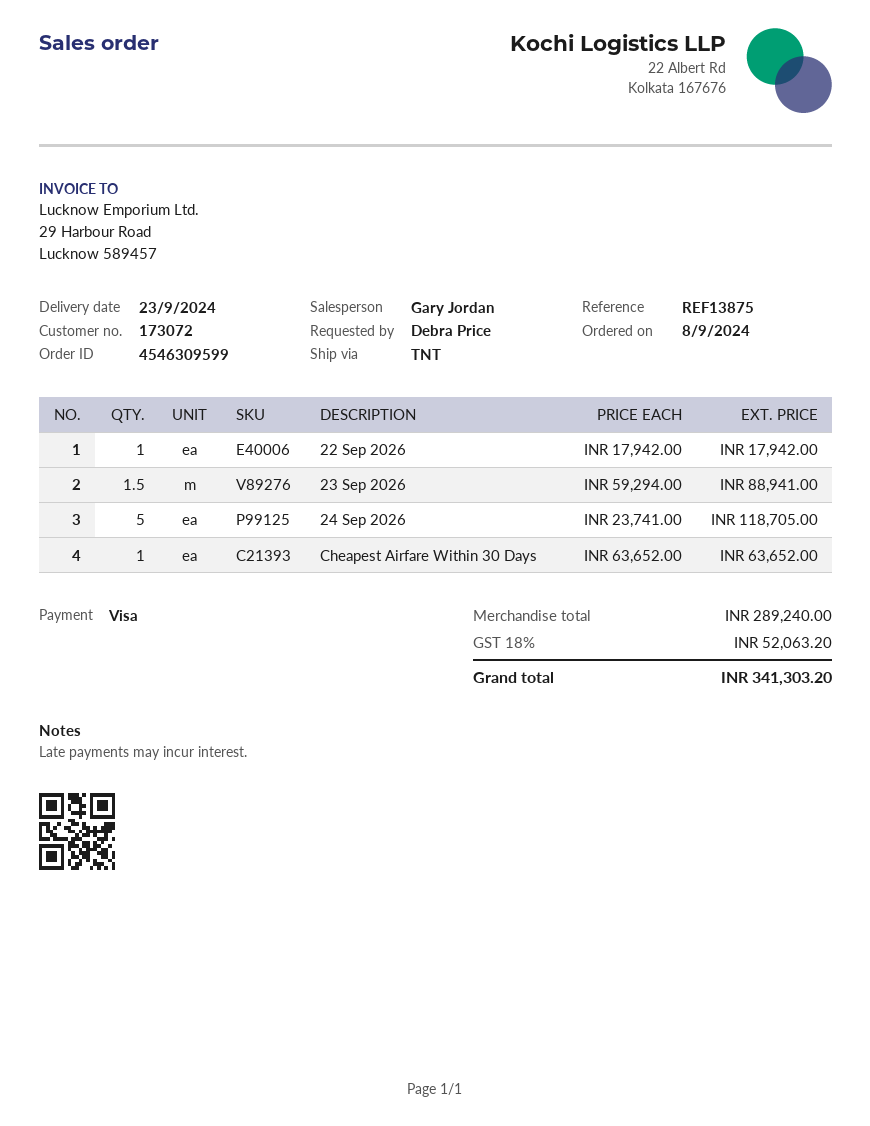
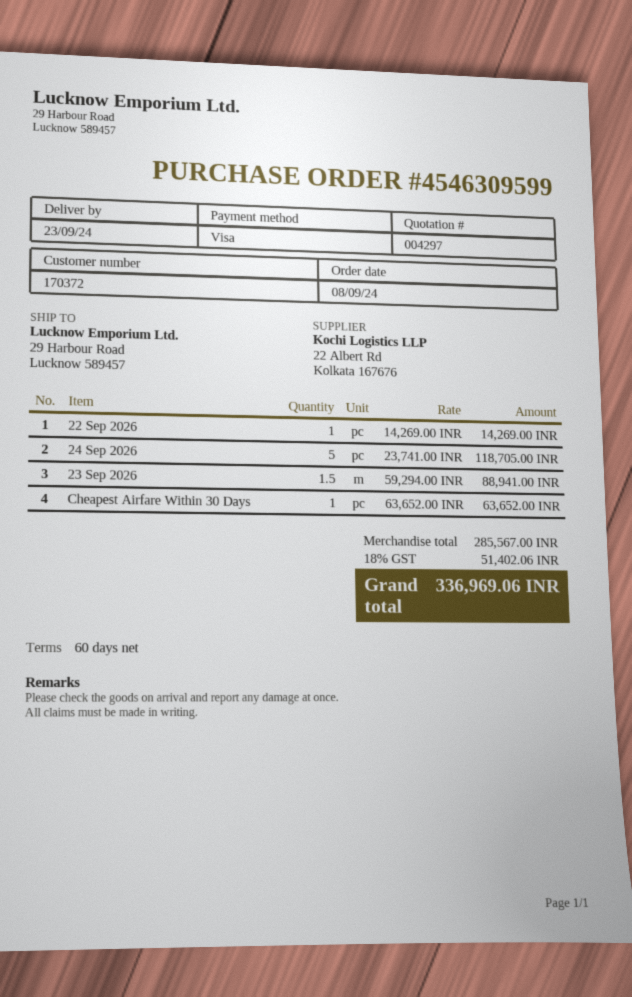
customer number: 173072 -> 170372
22 Sep 2026: 1 x 17942.00 = 17942.00 -> 1 x 14269.00 = 14269.00
subtotal: 289240.00 -> 285567.00
tax: 18% = 52063.20 -> 18% = 51402.06
total: 341303.20 -> 336969.06

